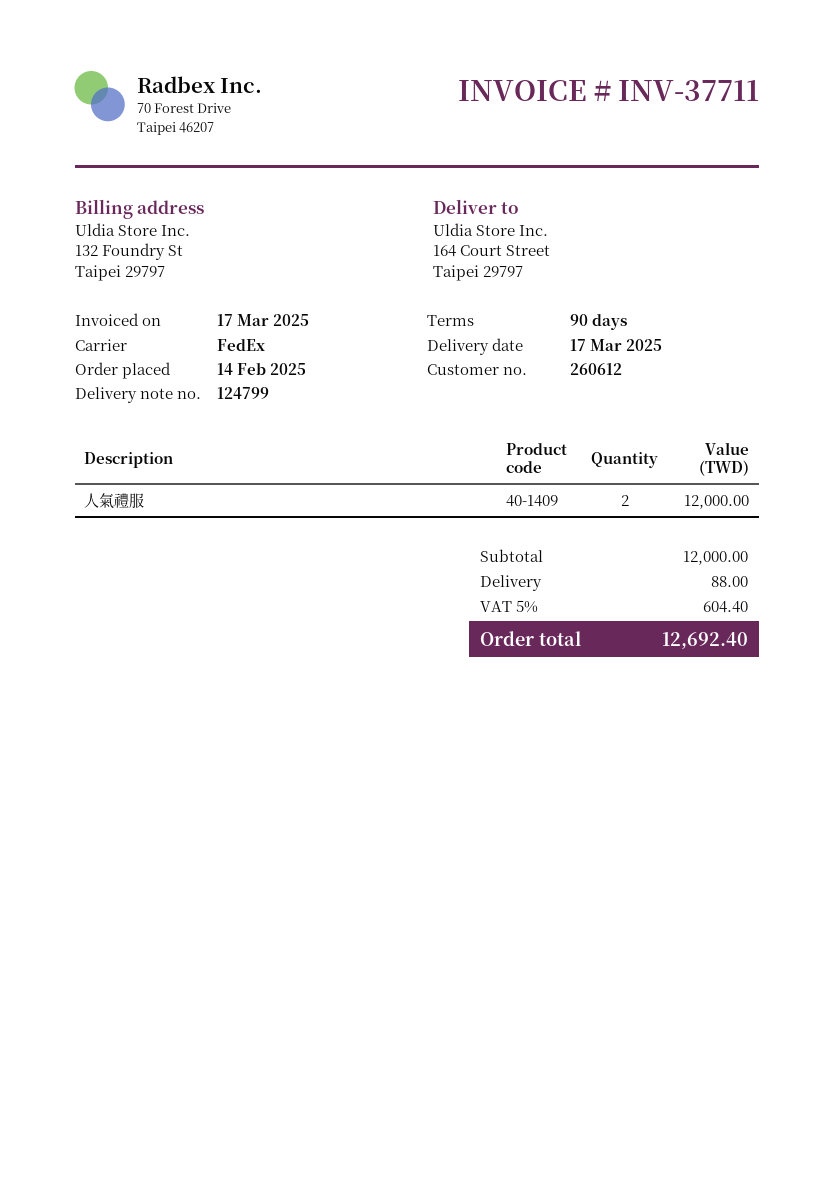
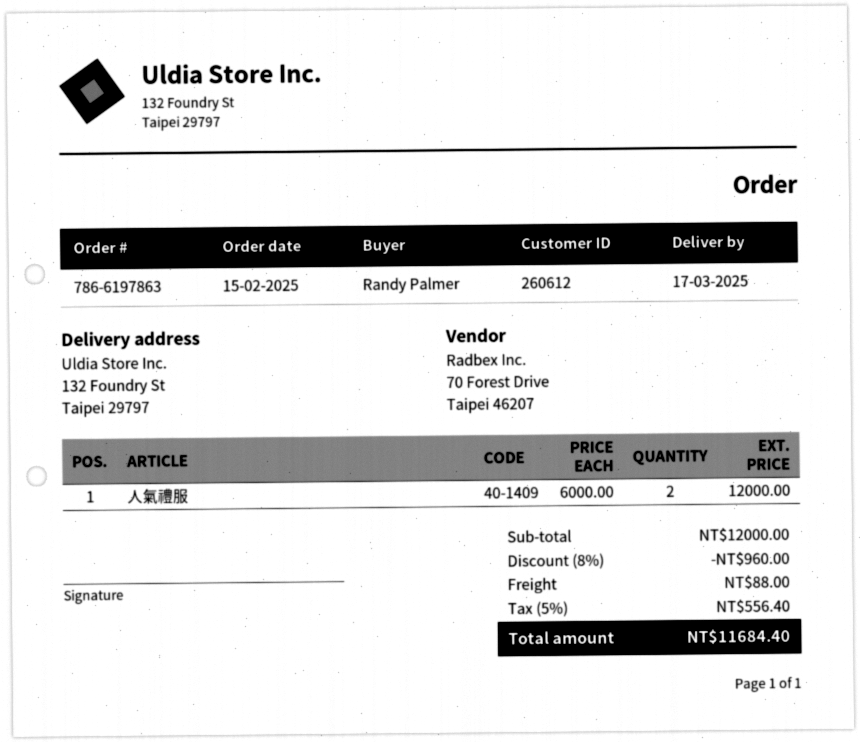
order date: 2025-02-14 -> 2025-02-15
ship to: 164 Court Street, Taipei 29797 -> 132 Foundry St, Taipei 29797
discount: none -> 8% = 960.00
tax: 5% = 604.40 -> 5% = 556.40
total: 12692.40 -> 11684.40

